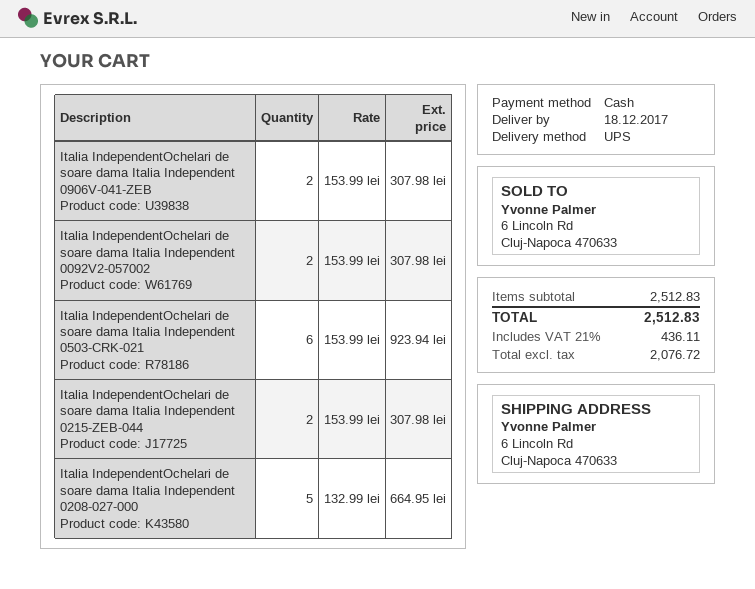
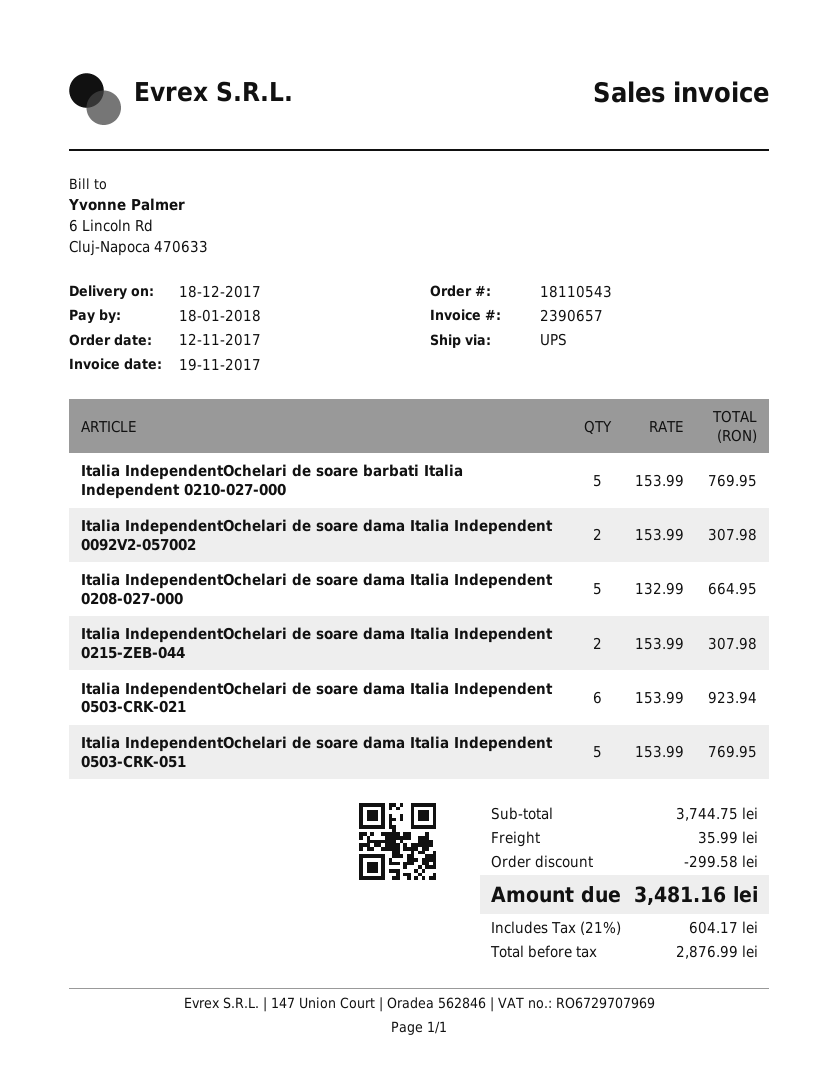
Italia IndependentOchelari de soare dama Italia Independent 0906V-041-ZEB: 2 x 153.99 = 307.98 -> none
Italia IndependentOchelari de soare barbati Italia Independent 0210-027-000: none -> 5 x 153.99 = 769.95
Italia IndependentOchelari de soare dama Italia Independent 0503-CRK-051: none -> 5 x 153.99 = 769.95
subtotal: 2512.83 -> 3744.75
discount: none -> 299.58
shipping: none -> 35.99
net: 2076.72 -> 2876.99
tax: 21% = 436.11 -> 21% = 604.17
total: 2512.83 -> 3481.16

